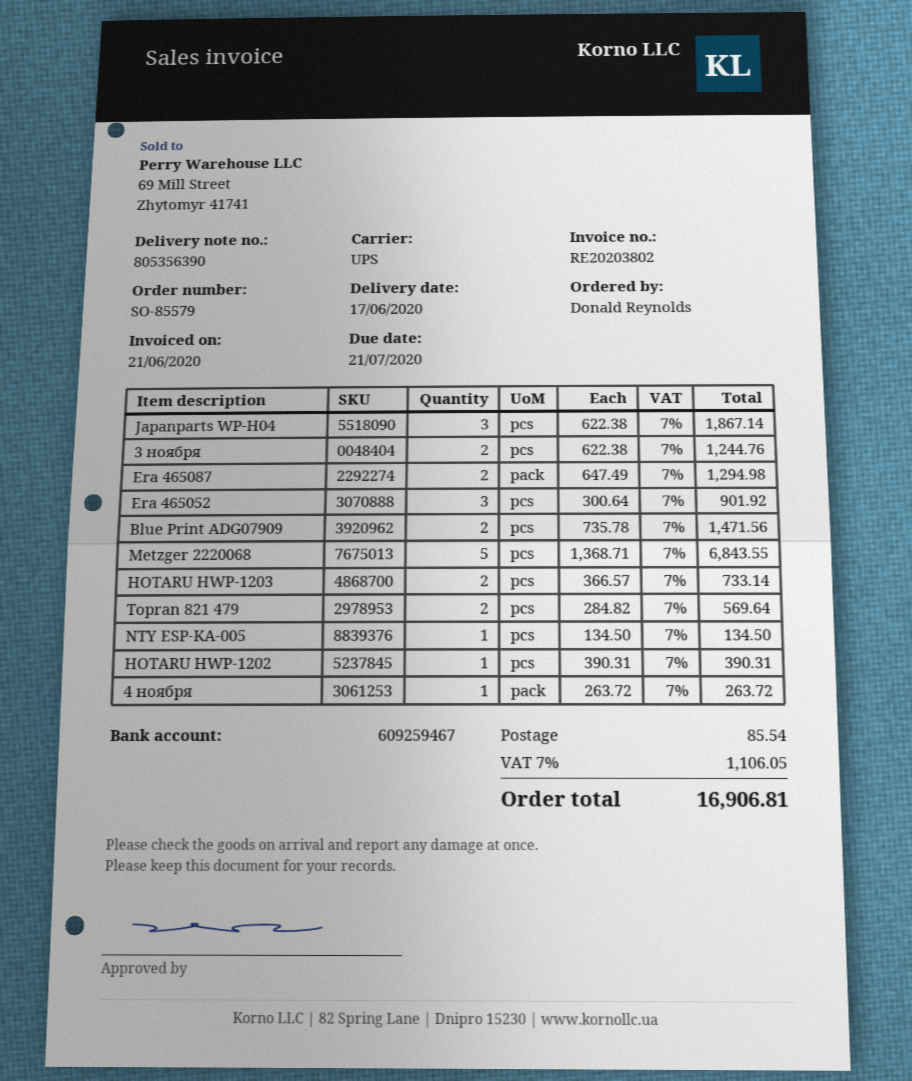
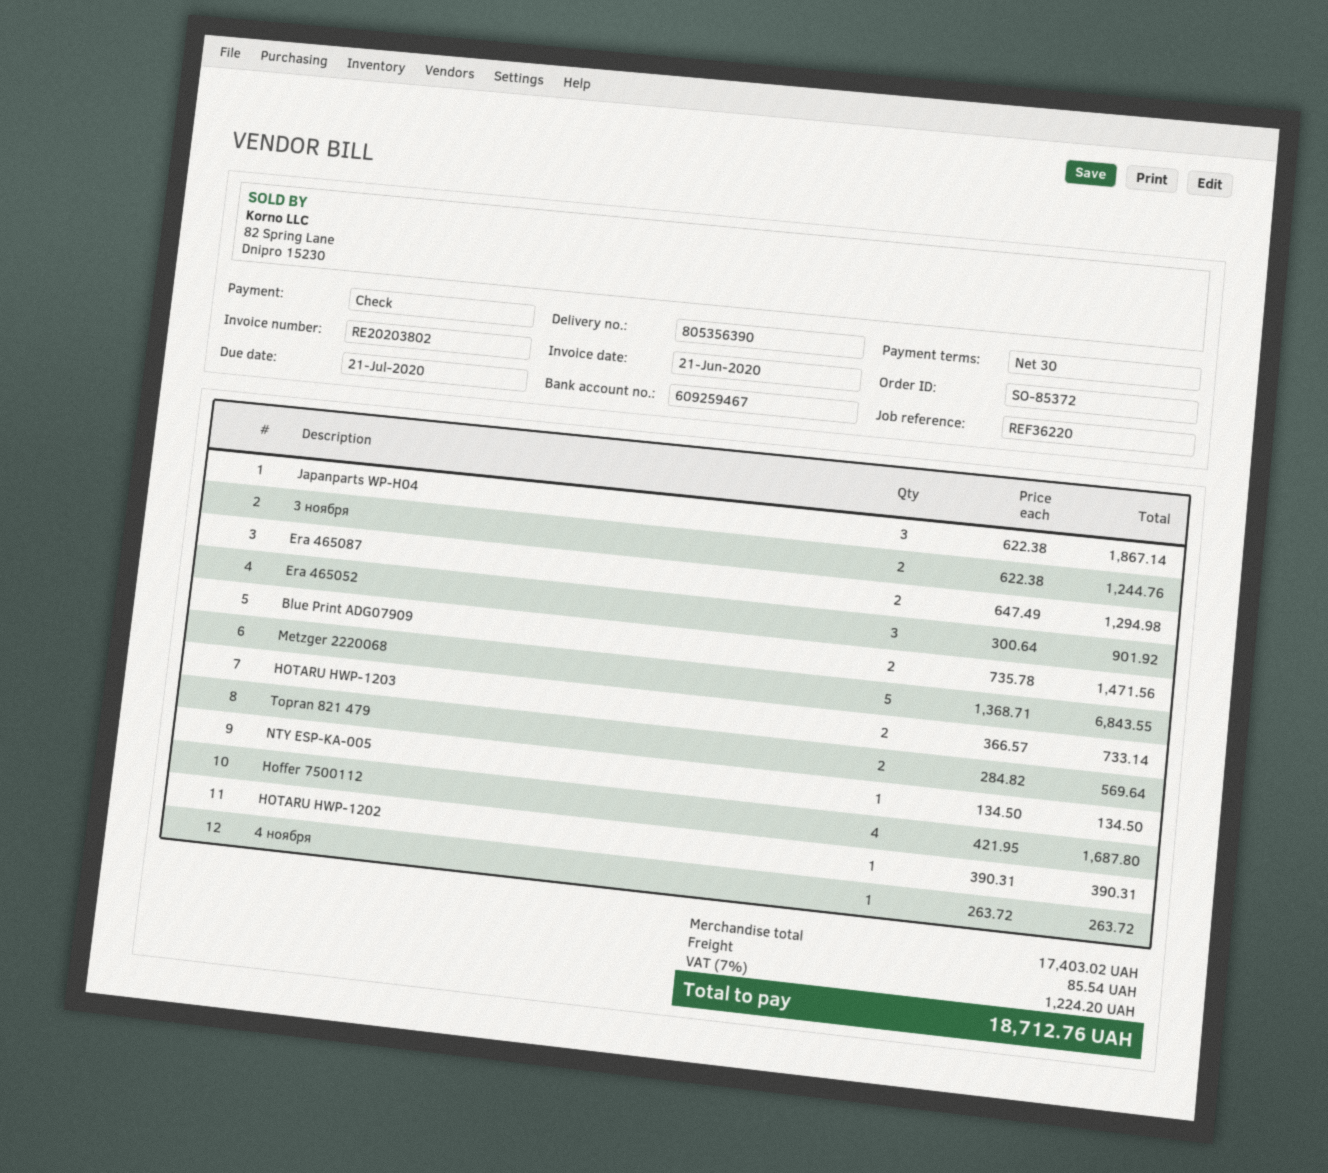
order number: SO-85579 -> SO-85372
Hoffer 7500112: none -> 4 x 421.95 = 1687.80
tax: 7% = 1106.05 -> 7% = 1224.20
total: 16906.81 -> 18712.76

